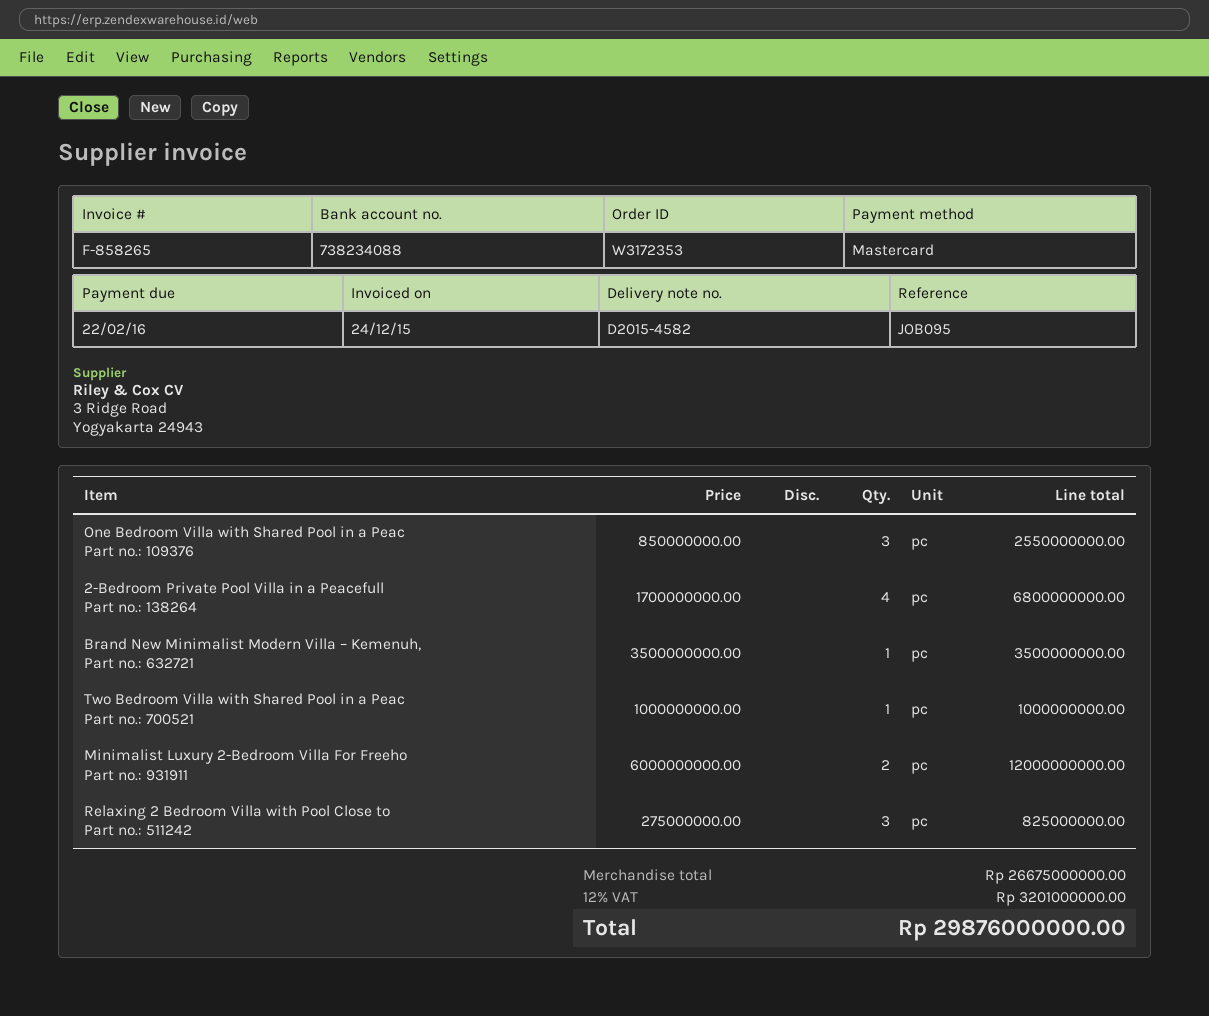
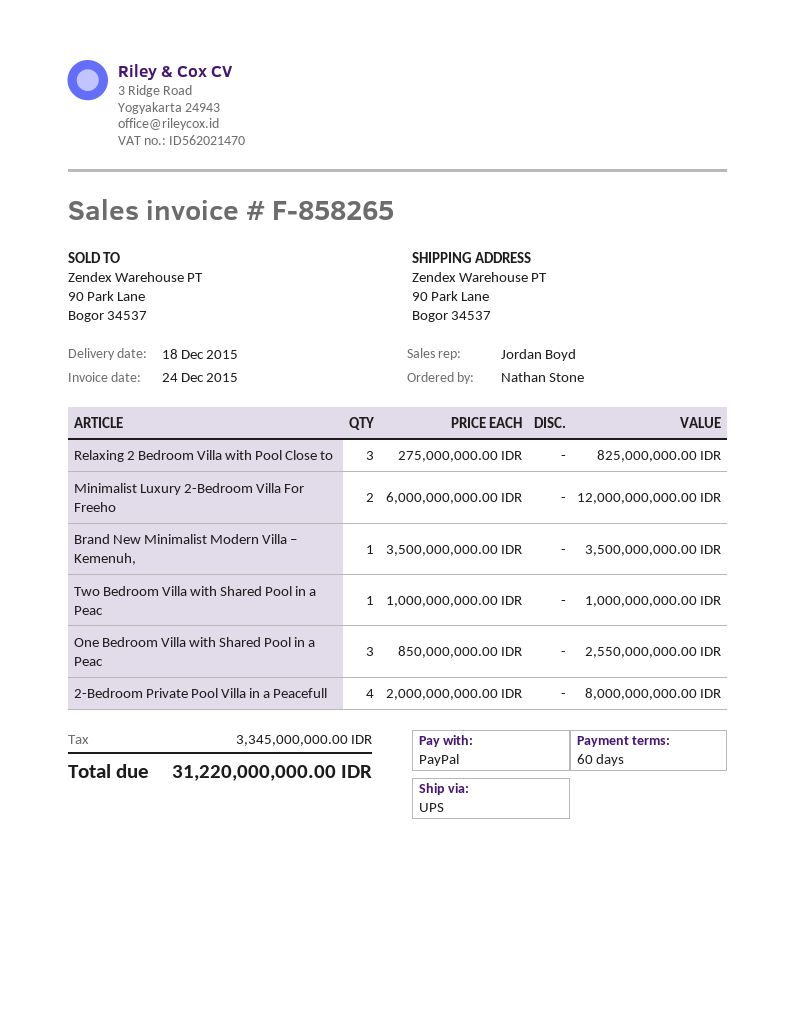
payment method: Mastercard -> PayPal
2-Bedroom Private Pool Villa in a Peacefull: 4 x 1700000000.00 = 6800000000.00 -> 4 x 2000000000.00 = 8000000000.00
tax: 3201000000.00 -> 3345000000.00
total: 29876000000.00 -> 31220000000.00

